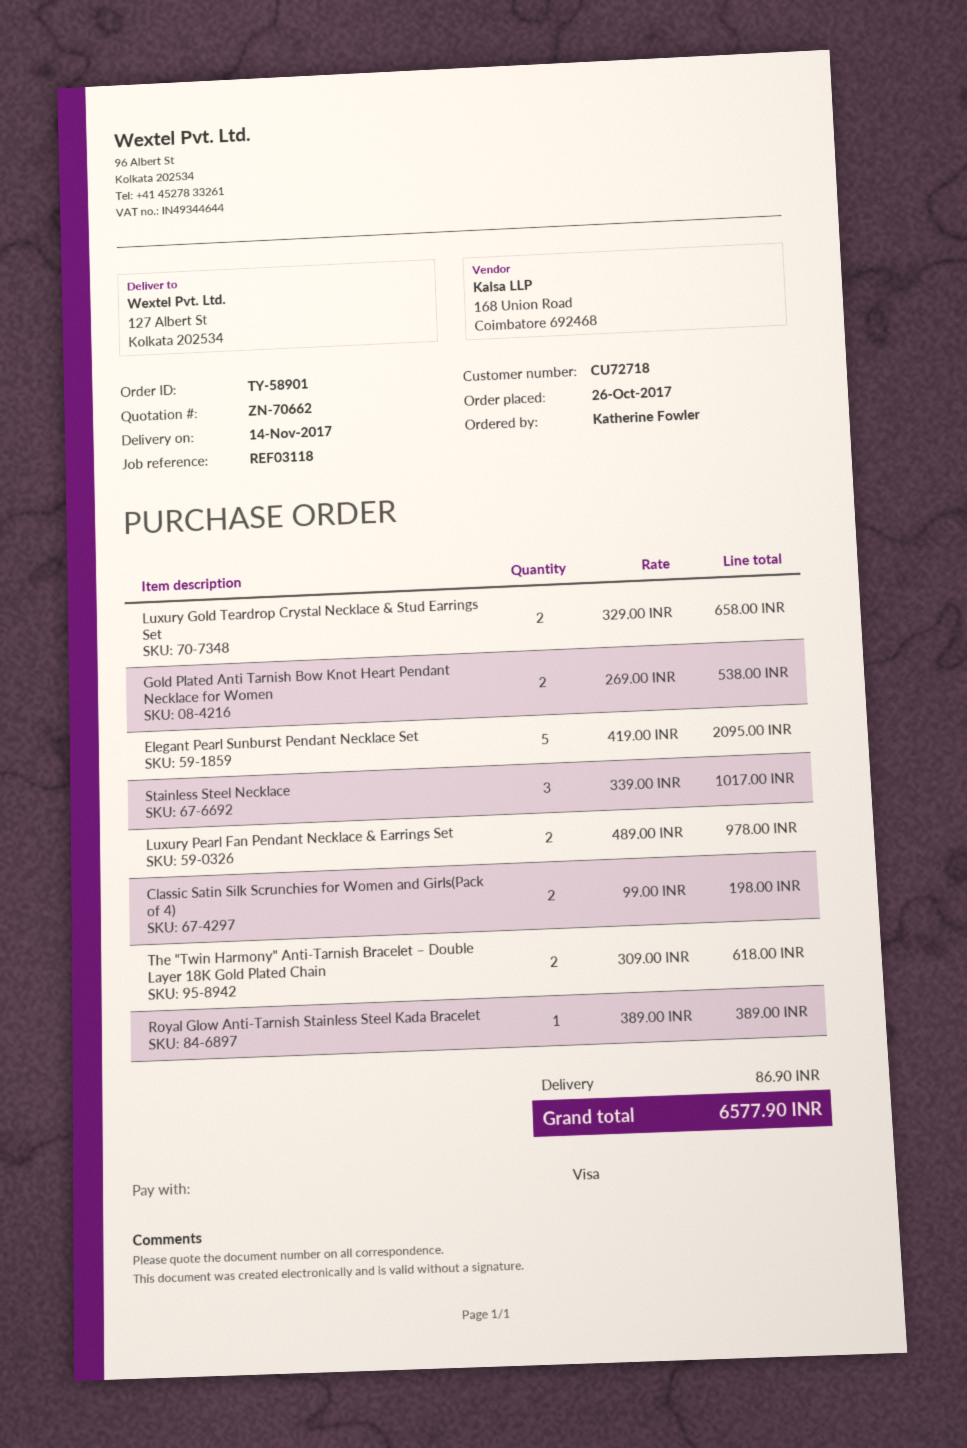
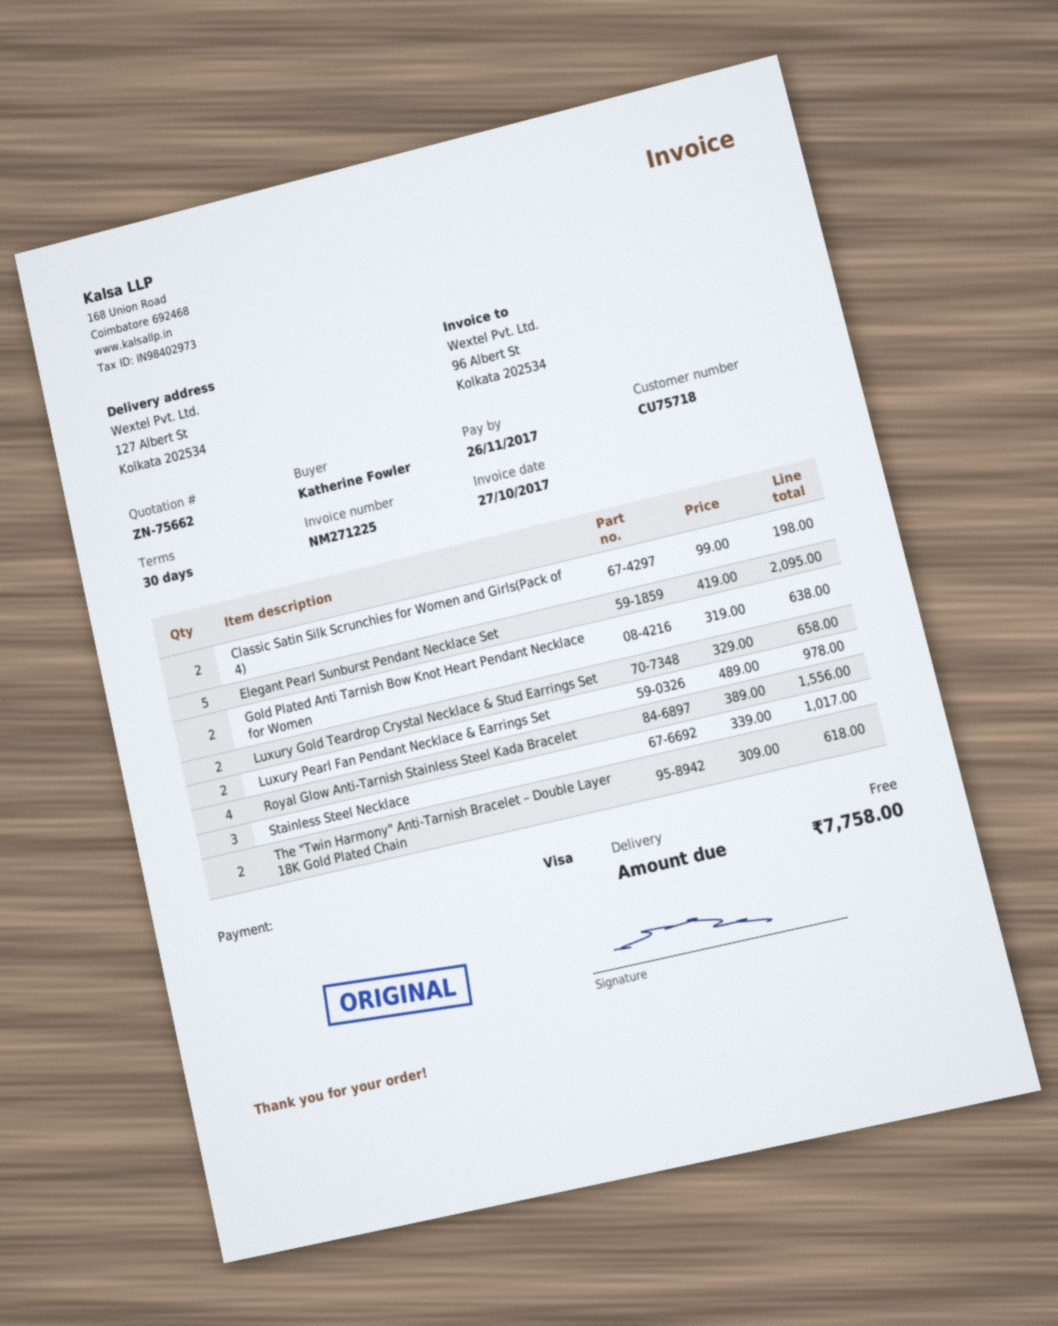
quote number: ZN-70662 -> ZN-75662
customer number: CU72718 -> CU75718
Gold Plated Anti Tarnish Bow Knot Heart Pendant Necklace for Women: 2 x 269.00 = 538.00 -> 2 x 319.00 = 638.00
Royal Glow Anti-Tarnish Stainless Steel Kada Bracelet: 1 x 389.00 = 389.00 -> 4 x 389.00 = 1556.00
shipping: 86.90 -> 0.00
total: 6577.90 -> 7758.00

